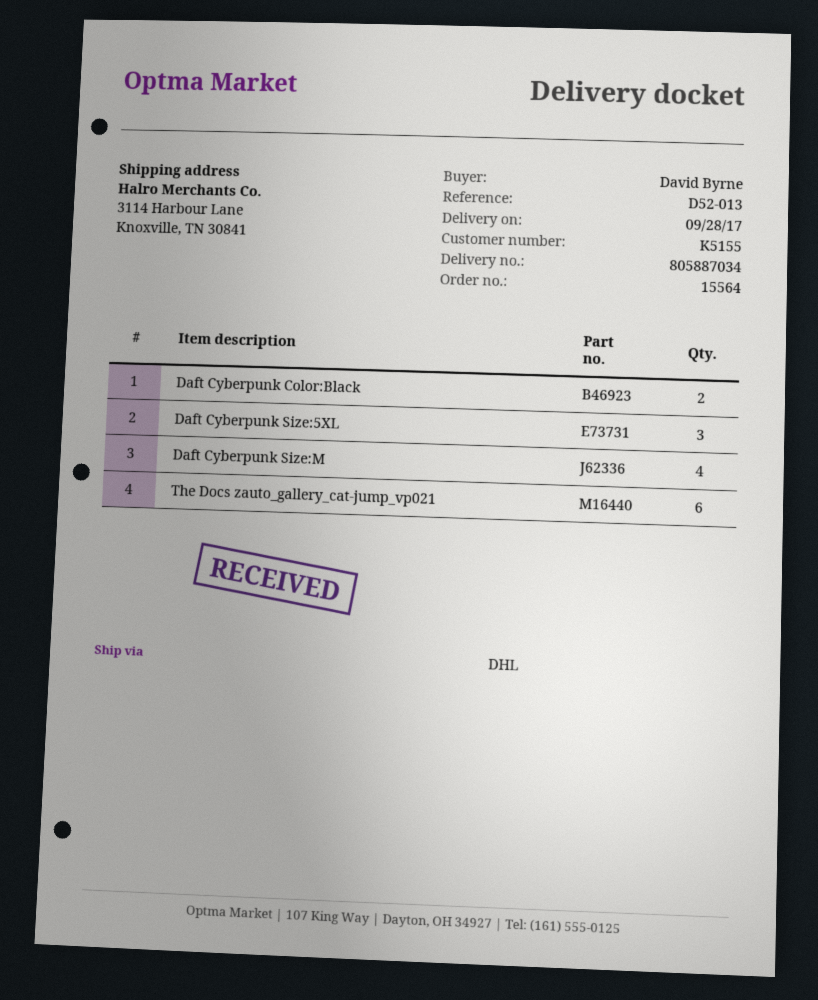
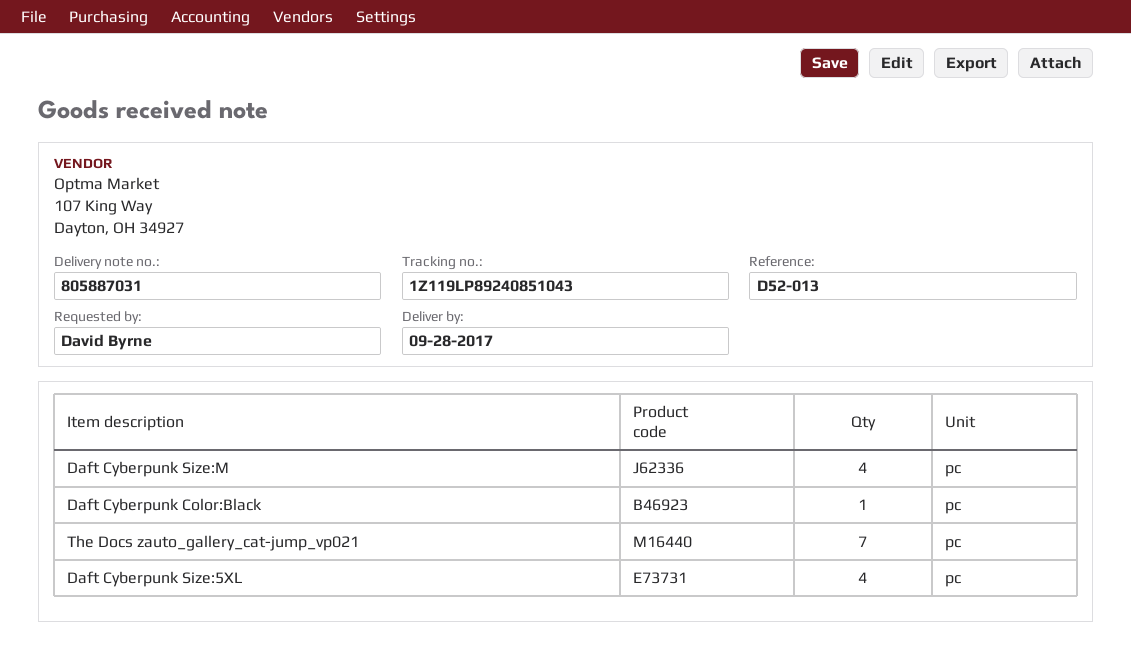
delivery note number: 805887034 -> 805887031
Daft Cyberpunk Color:Black: 2 -> 1
Daft Cyberpunk Size:5XL: 3 -> 4
The Docs zauto_gallery_cat-jump_vp021: 6 -> 7

